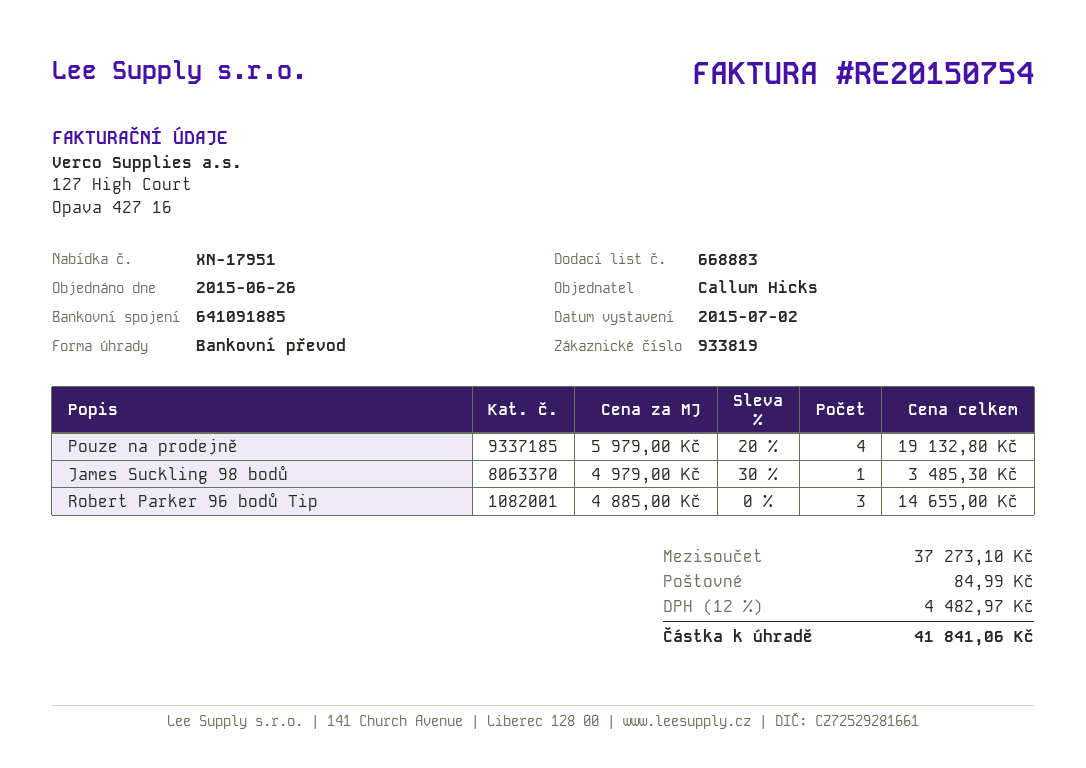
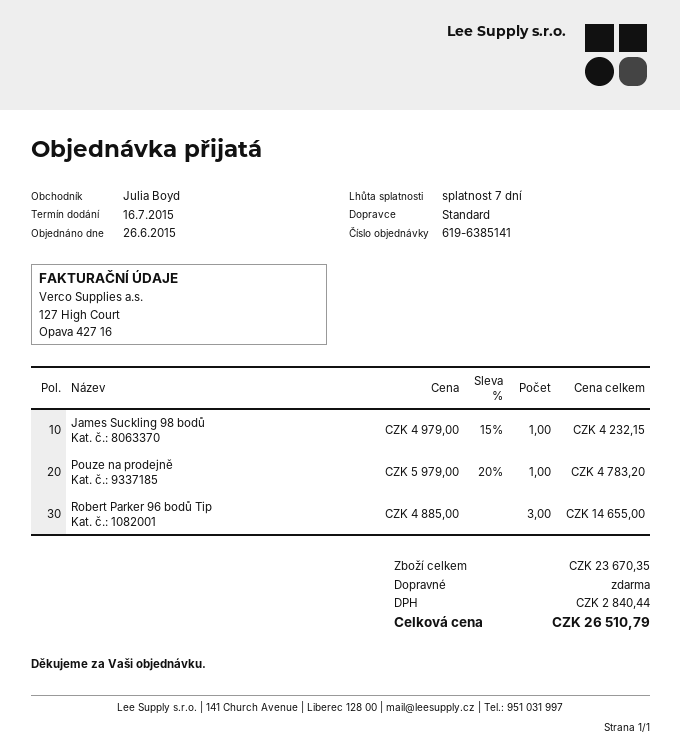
Pouze na prodejně: 4 x 5979.00 - 20% = 19132.80 -> 1 x 5979.00 - 20% = 4783.20
James Suckling 98 bodů: 1 x 4979.00 - 30% = 3485.30 -> 1 x 4979.00 - 15% = 4232.15
subtotal: 37273.10 -> 23670.35
shipping: 84.99 -> 0.00
tax: 4482.97 -> 2840.44
total: 41841.06 -> 26510.79

